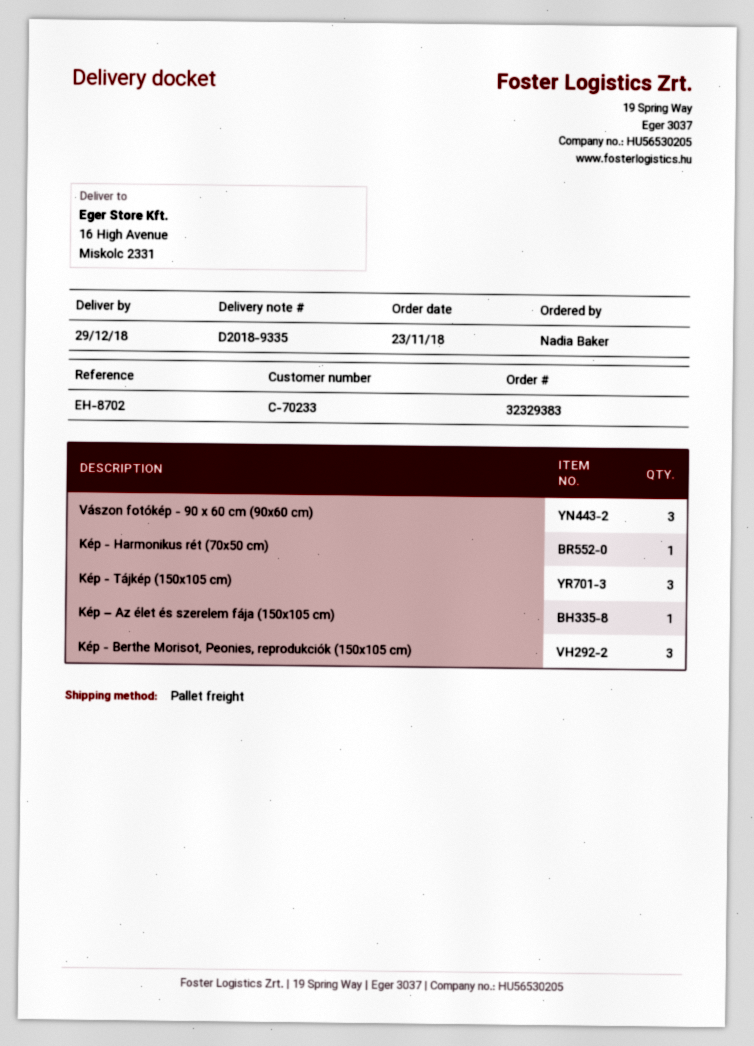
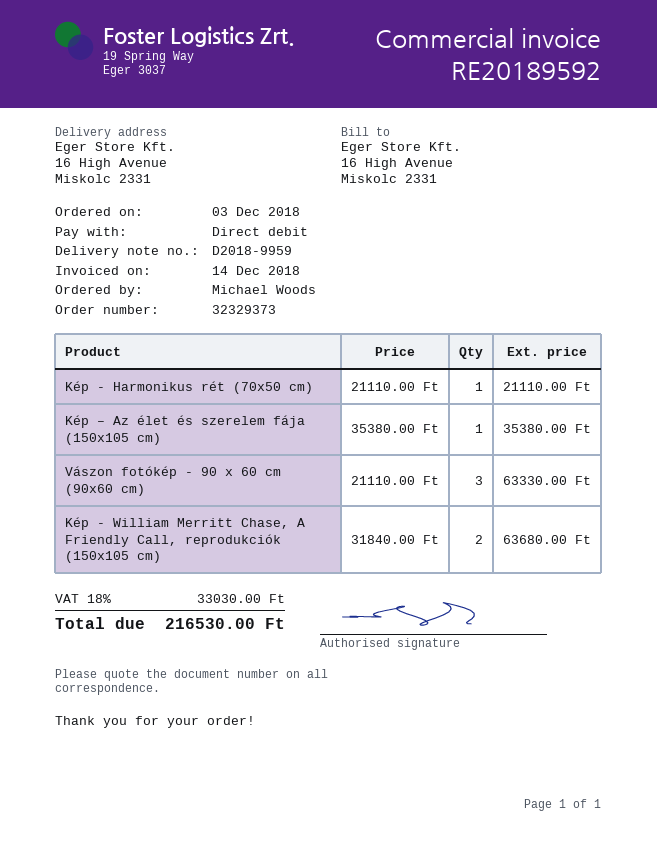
order number: 32329383 -> 32329373
order date: 2018-11-23 -> 2018-12-03
delivery note number: D2018-9335 -> D2018-9959
ordered by: Nadia Baker -> Michael Woods
Kép - Tájkép (150x105 cm): 3 -> none
Kép - Berthe Morisot, Peonies, reprodukciók (150x105 cm): 3 -> none
Kép - William Merritt Chase, A Friendly Call, reprodukciók (150x105 cm): none -> 2

